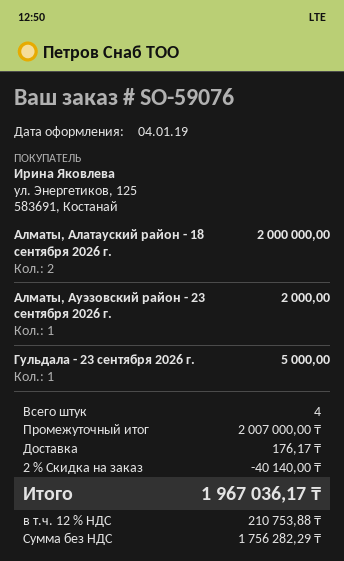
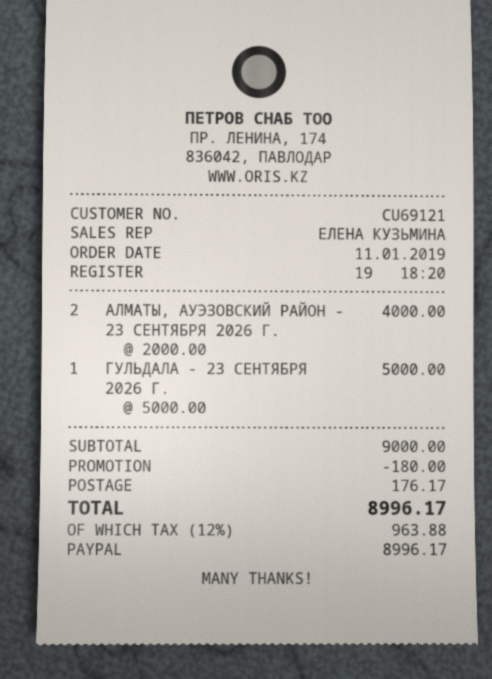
order date: 2019-01-04 -> 2019-01-11
Алматы, Алатауский район - 18 сентября 2026 г.: 2 for 2000000.00 -> none
Алматы, Ауэзовский район - 23 сентября 2026 г.: 1 for 2000.00 -> 2 for 4000.00
subtotal: 2007000.00 -> 9000.00
discount: 40140.00 -> 180.00
tax: 12% = 210753.88 -> 12% = 963.88
total: 1967036.17 -> 8996.17

